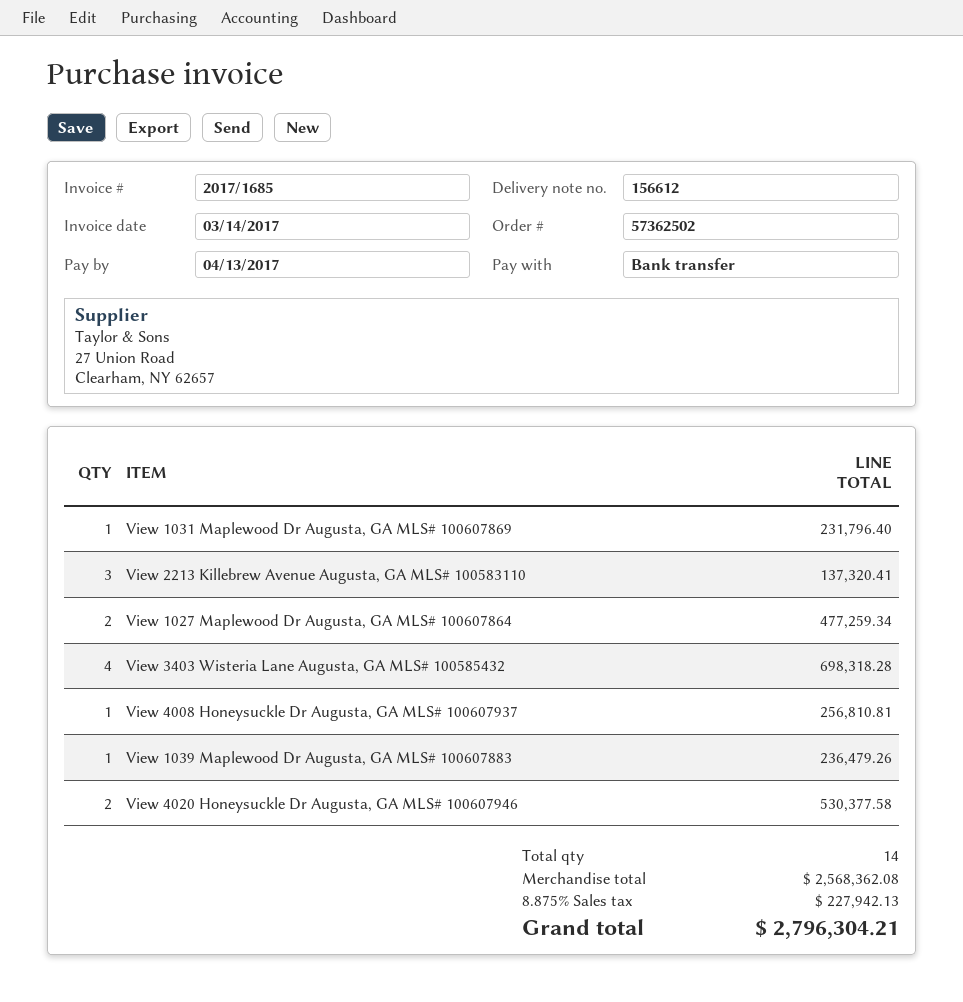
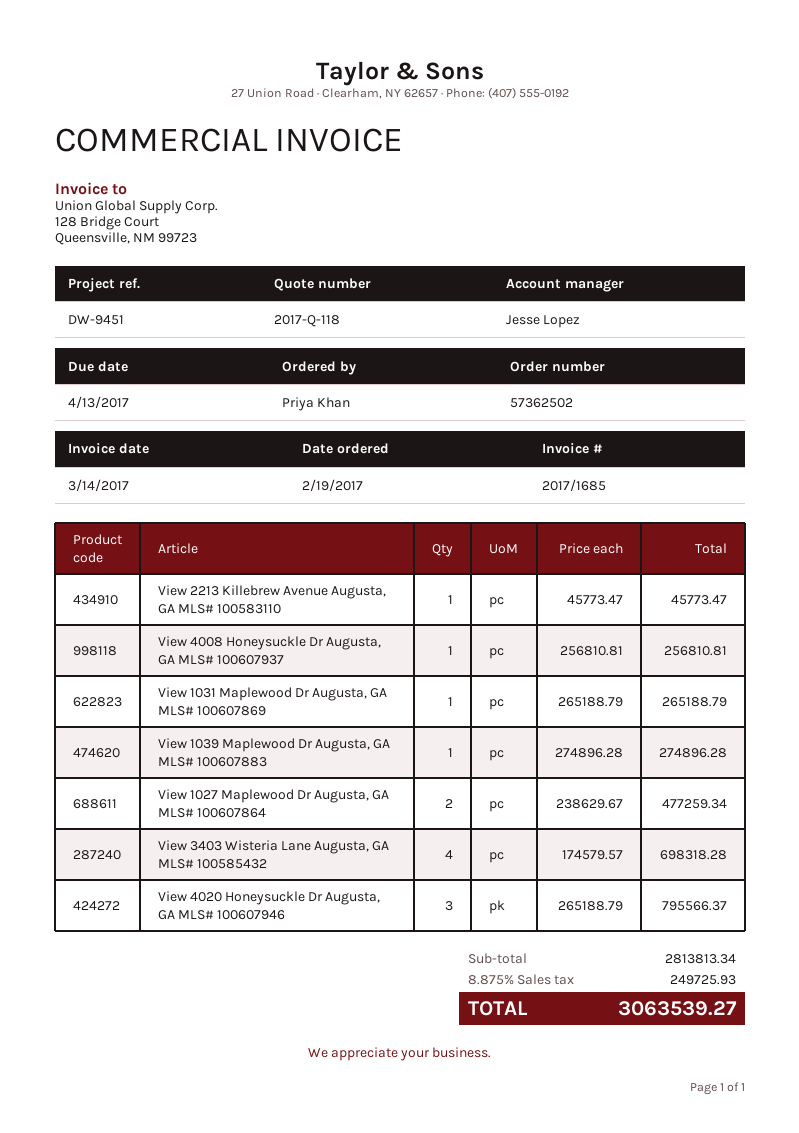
View 1031 Maplewood Dr Augusta, GA MLS# 100607869: 1 for 231796.40 -> 1 for 265188.79
View 2213 Killebrew Avenue Augusta, GA MLS# 100583110: 3 for 137320.41 -> 1 for 45773.47
View 1039 Maplewood Dr Augusta, GA MLS# 100607883: 1 for 236479.26 -> 1 for 274896.28
View 4020 Honeysuckle Dr Augusta, GA MLS# 100607946: 2 for 530377.58 -> 3 for 795566.37
subtotal: 2568362.08 -> 2813813.34
tax: 8.875% = 227942.13 -> 8.875% = 249725.93
total: 2796304.21 -> 3063539.27

